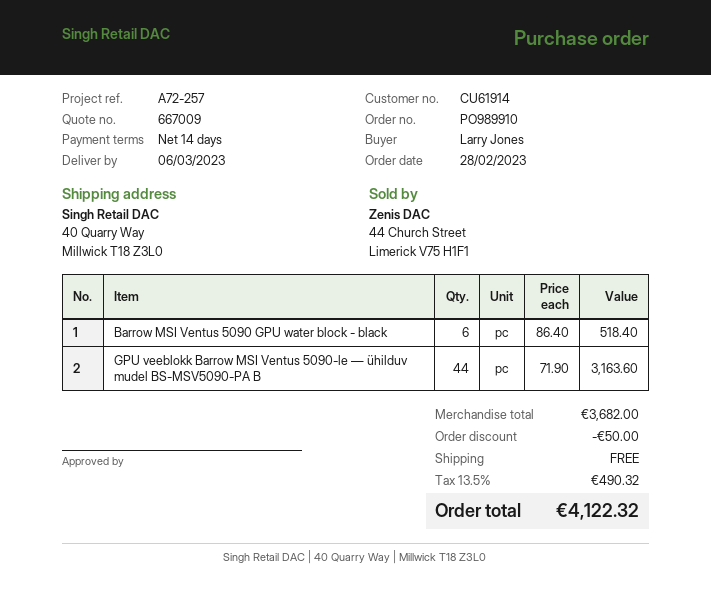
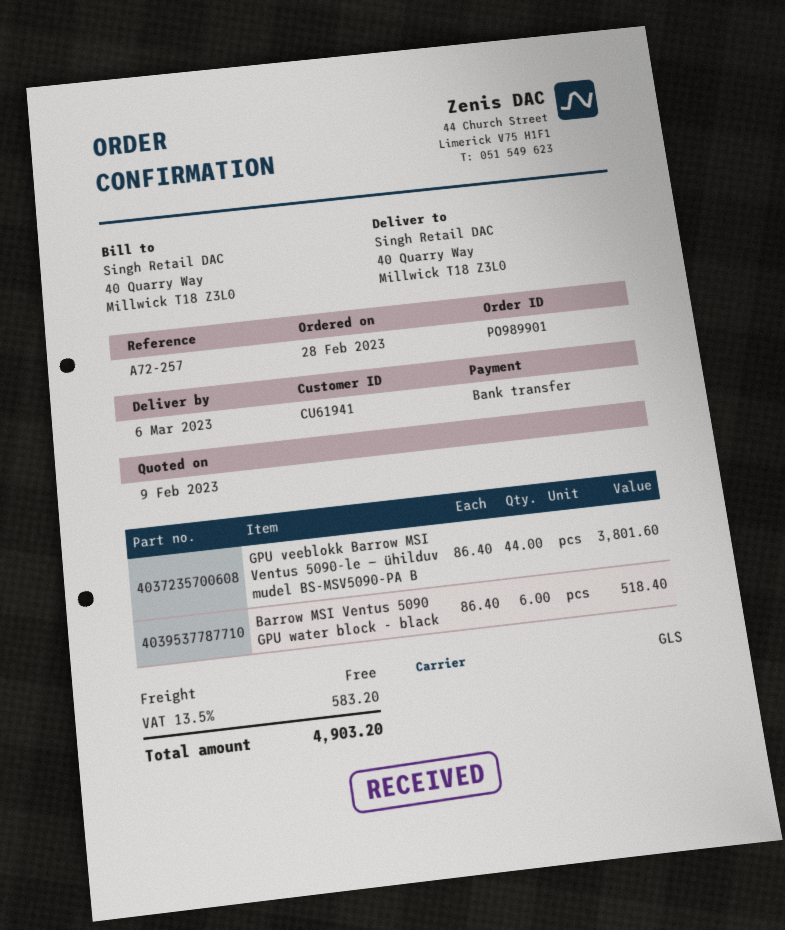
order number: PO989910 -> PO989901
customer number: CU61914 -> CU61941
GPU veeblokk Barrow MSI Ventus 5090-le — ühilduv mudel BS-MSV5090-PA B: 44 x 71.90 = 3163.60 -> 44 x 86.40 = 3801.60
discount: 50.00 -> none
tax: 13.5% = 490.32 -> 13.5% = 583.20
total: 4122.32 -> 4903.20

